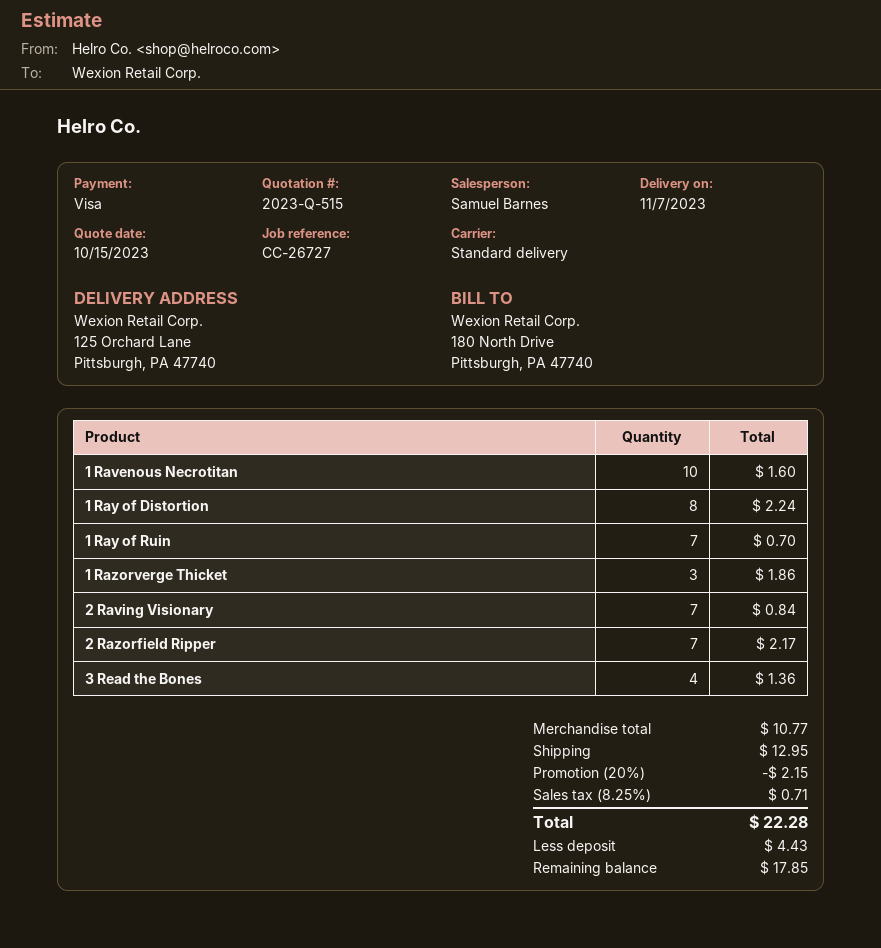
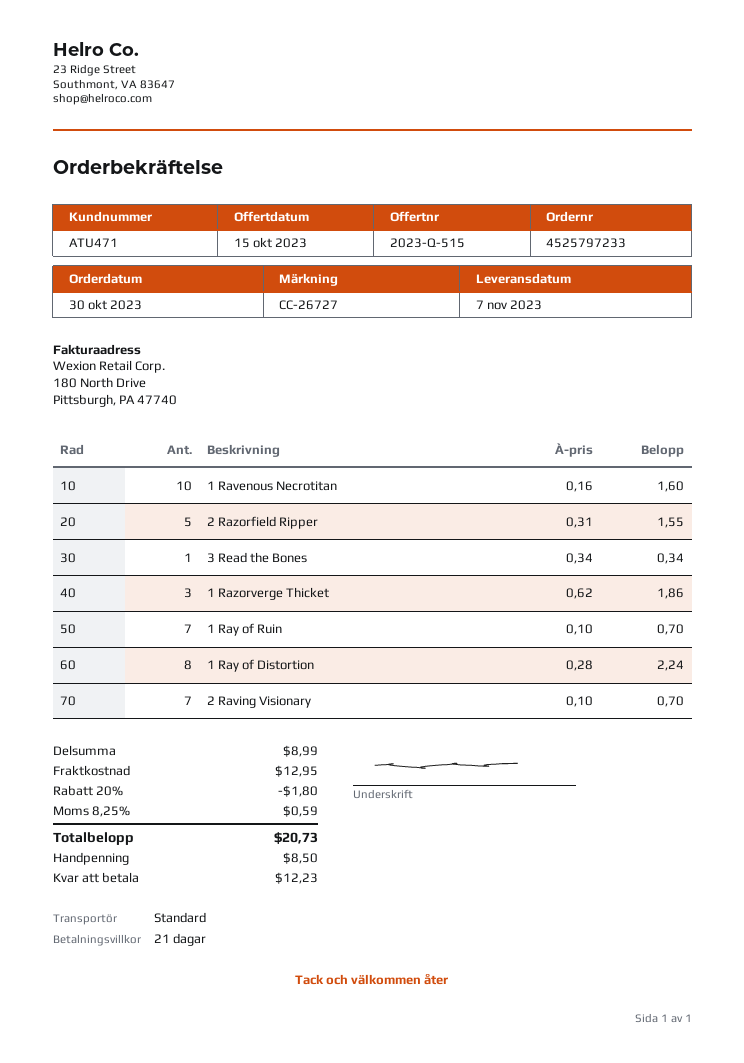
2 Raving Visionary: 7 for 0.84 -> 7 for 0.70
2 Razorfield Ripper: 7 for 2.17 -> 5 for 1.55
3 Read the Bones: 4 for 1.36 -> 1 for 0.34
subtotal: 10.77 -> 8.99
discount: 20% = 2.15 -> 20% = 1.80
tax: 8.25% = 0.71 -> 8.25% = 0.59
total: 22.28 -> 20.73
deposit: 4.43 -> 8.50
balance: 17.85 -> 12.23

